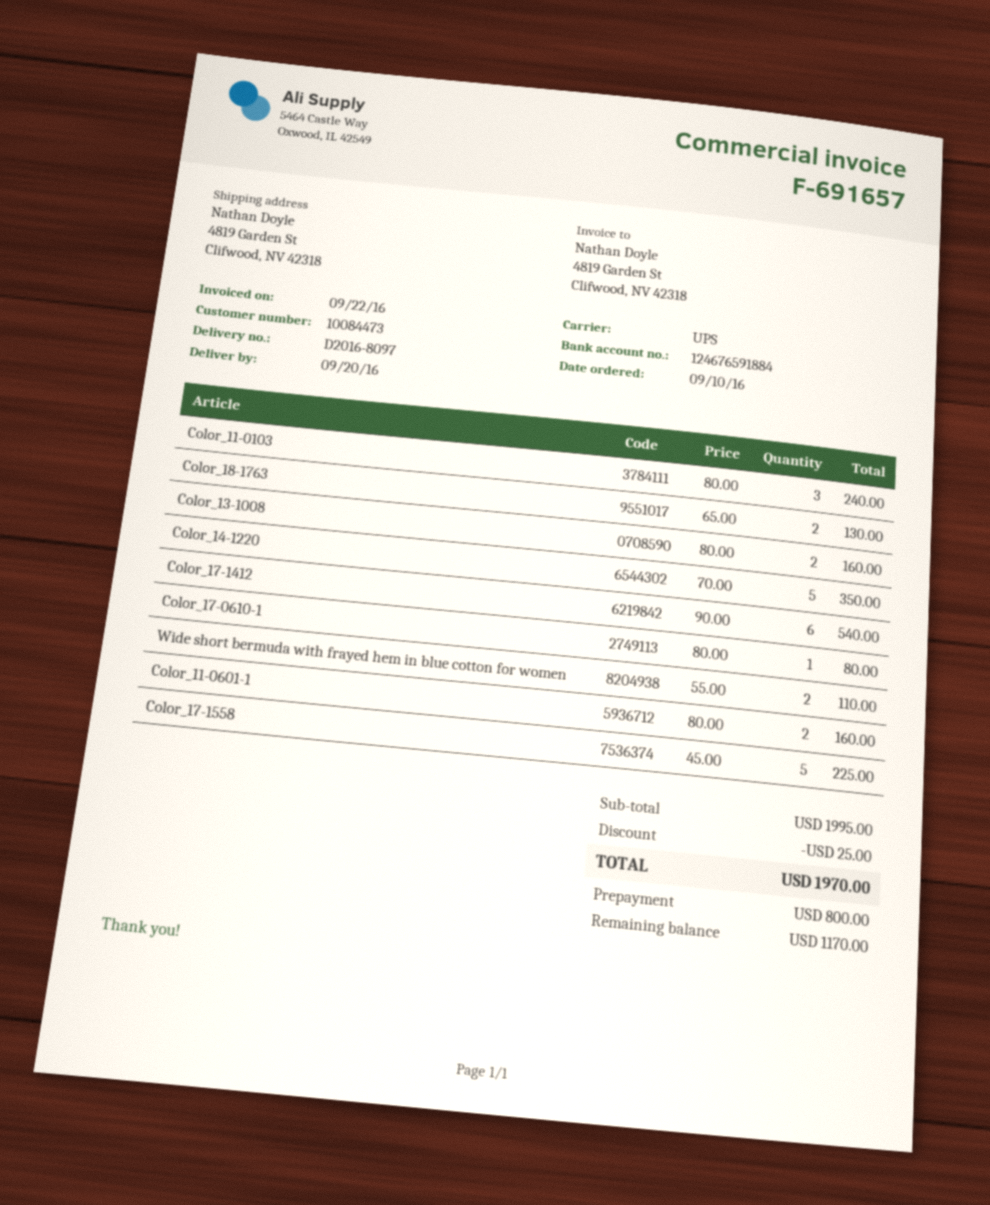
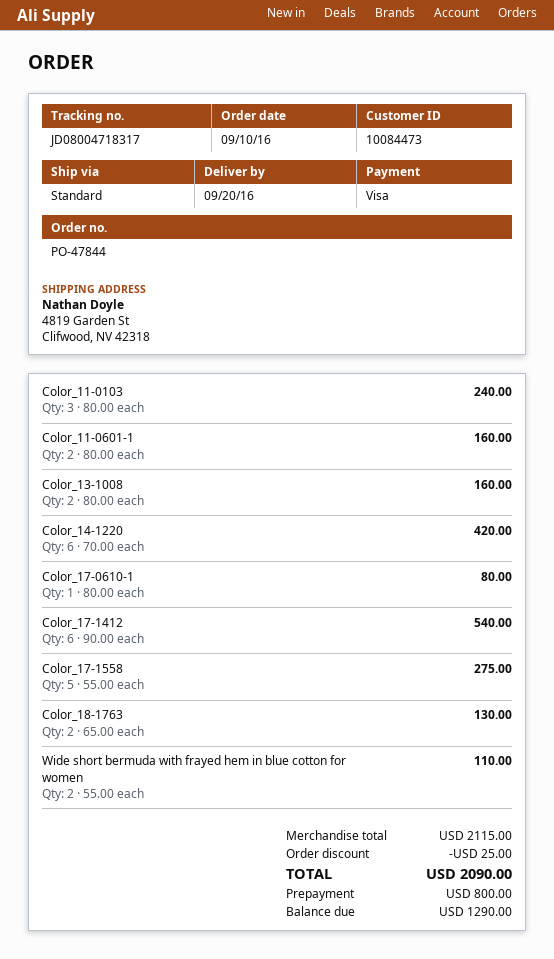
shipping method: UPS -> standard
Color_14-1220: 5 x 70.00 = 350.00 -> 6 x 70.00 = 420.00
Color_17-1558: 5 x 45.00 = 225.00 -> 5 x 55.00 = 275.00
subtotal: 1995.00 -> 2115.00
total: 1970.00 -> 2090.00
balance: 1170.00 -> 1290.00

